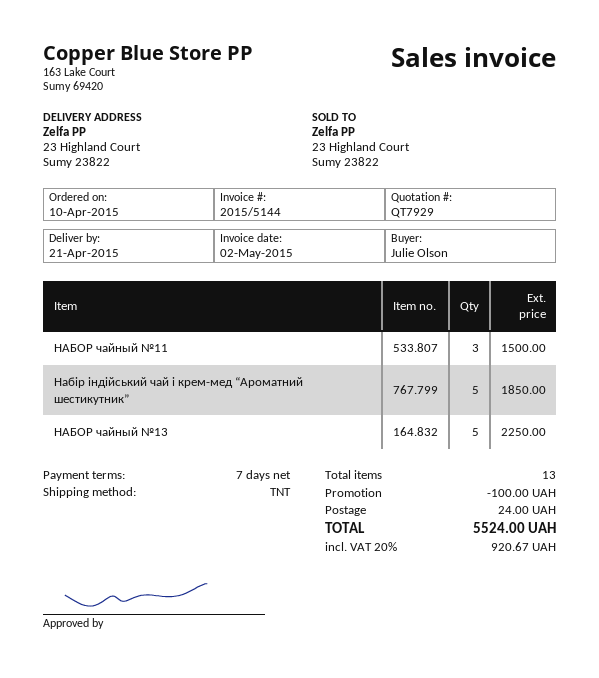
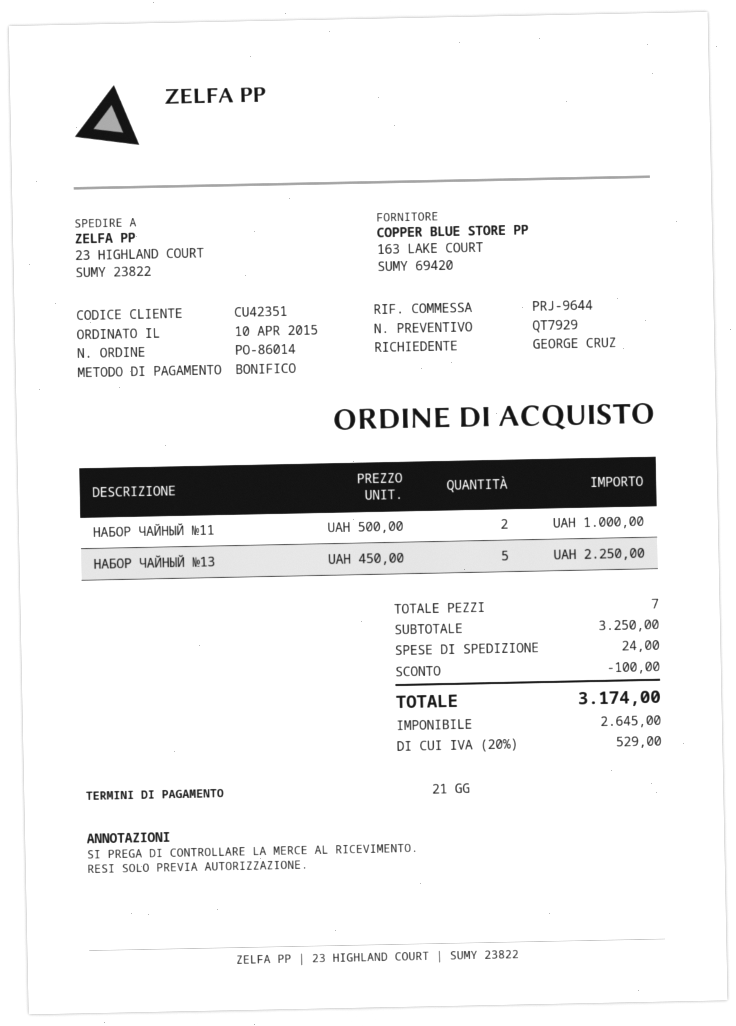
payment terms: 7 days -> 21 days
ordered by: Julie Olson -> GEORGE CRUZ
НАБОР чайный №11: 3 for 1500.00 -> 2 for 1000.00
Набір індійський чай і крем-мед “Ароматний шестикутник”: 5 for 1850.00 -> none
total quantity: 13 -> 7
tax: 20% = 920.67 -> 20% = 529.00
total: 5524.00 -> 3174.00

